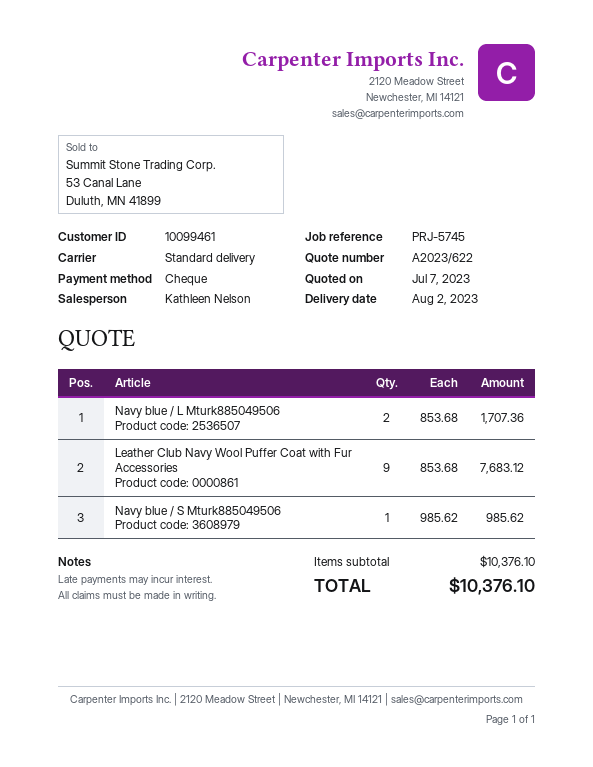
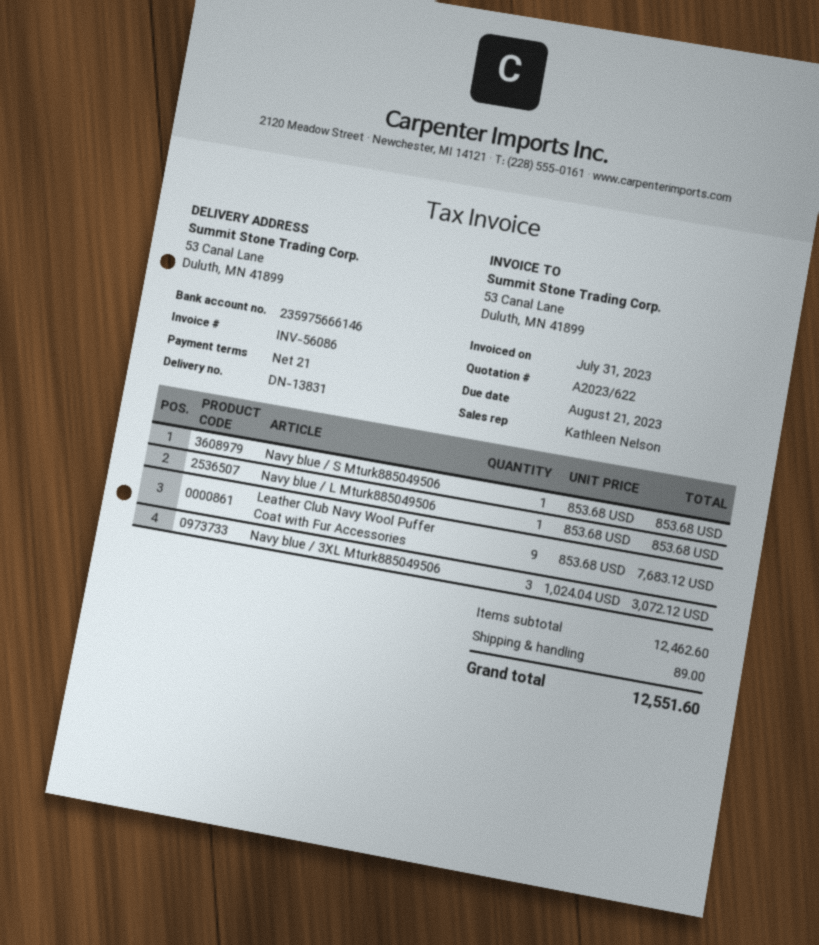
Navy blue / L Mturk885049506: 2 x 853.68 = 1707.36 -> 1 x 853.68 = 853.68
Navy blue / S Mturk885049506: 1 x 985.62 = 985.62 -> 1 x 853.68 = 853.68
Navy blue / 3XL Mturk885049506: none -> 3 x 1024.04 = 3072.12
subtotal: 10376.10 -> 12462.60
shipping: none -> 89.00
total: 10376.10 -> 12551.60

